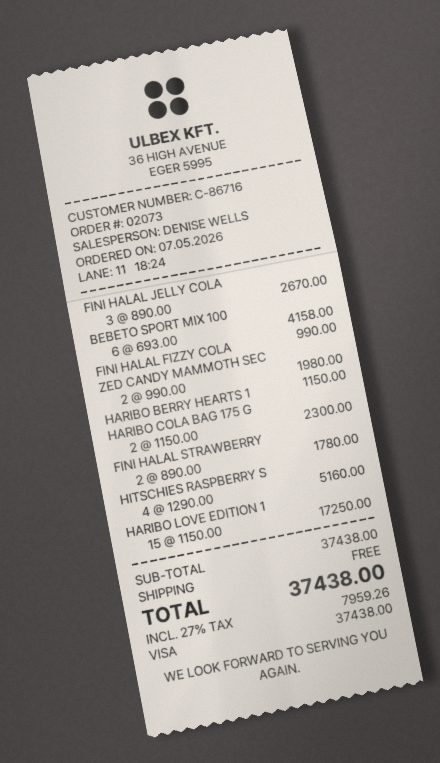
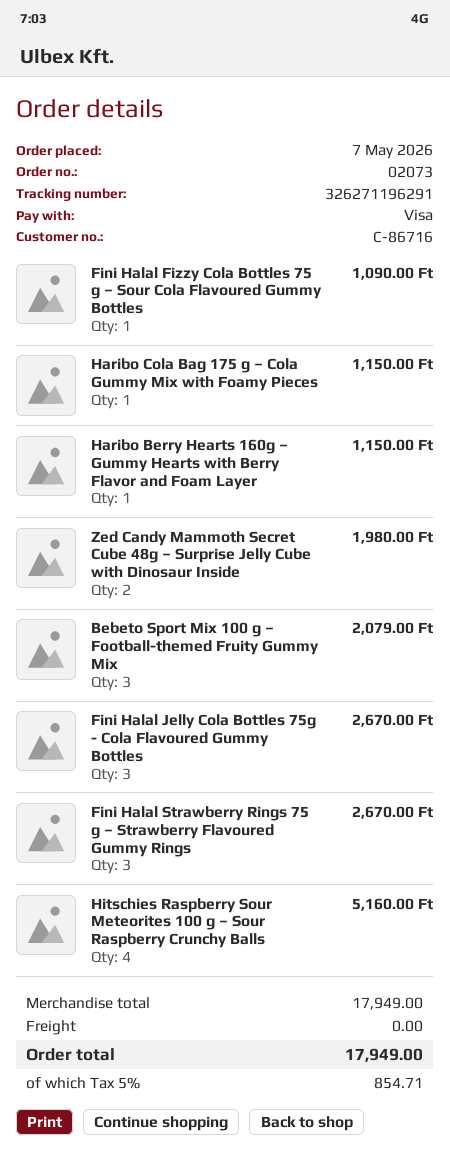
BEBETO SPORT MIX 100: 6 for 4158.00 -> 3 for 2079.00
FINI HALAL FIZZY COLA: 1 for 990.00 -> 1 for 1090.00
HARIBO COLA BAG 175 G: 2 for 2300.00 -> 1 for 1150.00
FINI HALAL STRAWBERRY: 2 for 1780.00 -> 3 for 2670.00
HARIBO LOVE EDITION 1: 15 for 17250.00 -> none
subtotal: 37438.00 -> 17949.00
tax: 27% = 7959.26 -> 5% = 854.71
total: 37438.00 -> 17949.00

